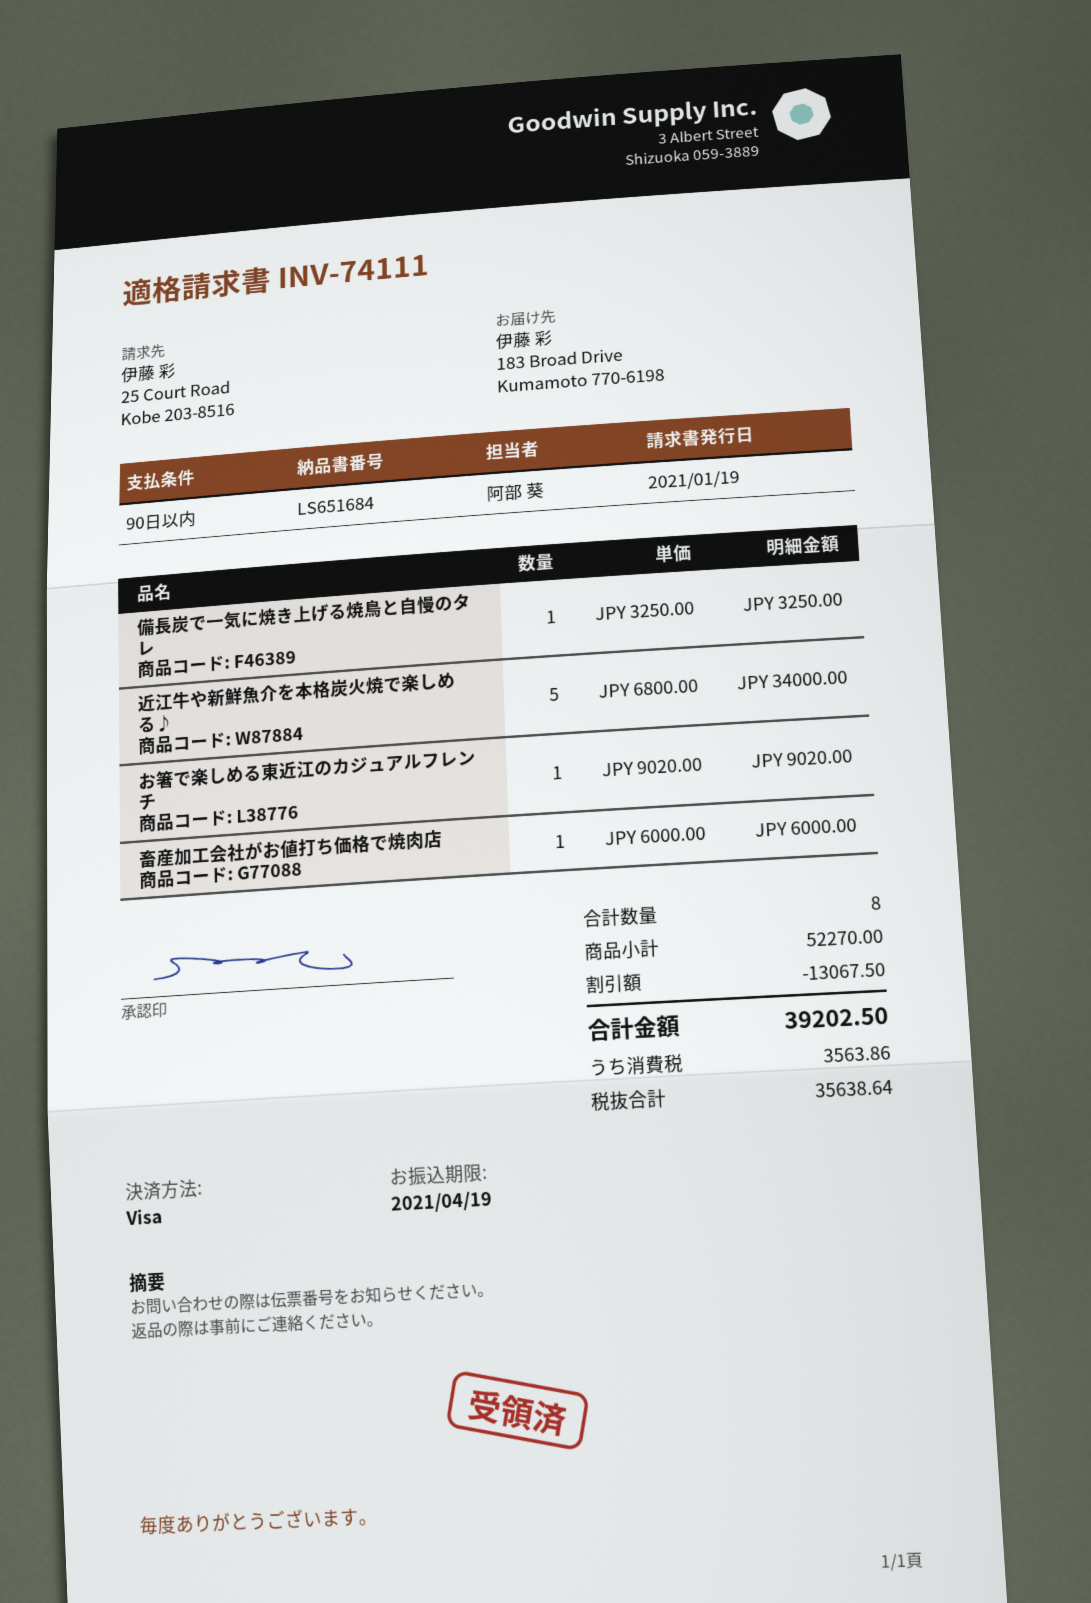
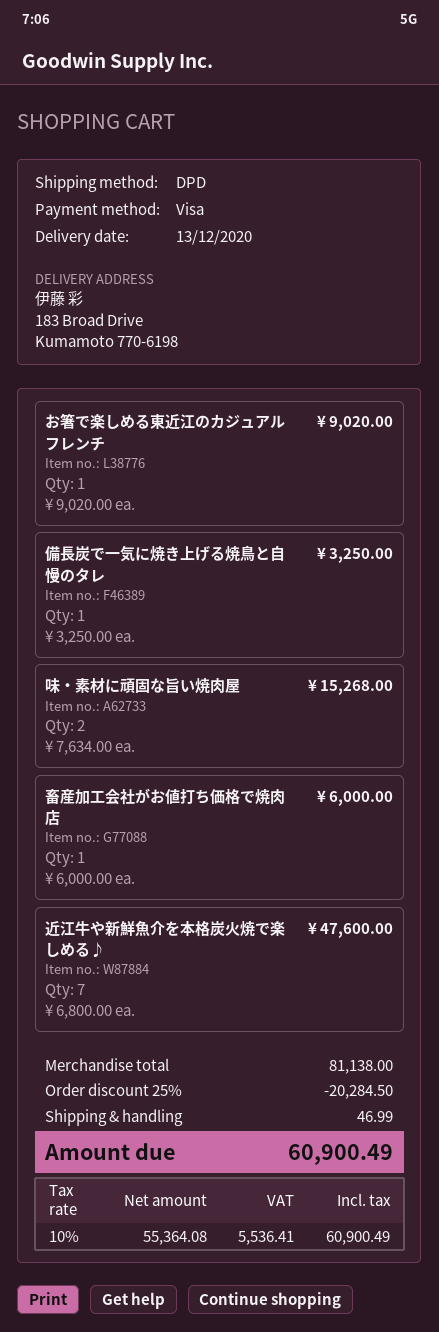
近江牛や新鮮魚介を本格炭火焼で楽しめる♪: 5 x 6800.00 = 34000.00 -> 7 x 6800.00 = 47600.00
味・素材に頑固な旨い焼肉屋: none -> 2 x 7634.00 = 15268.00
subtotal: 52270.00 -> 81138.00
discount: 13067.50 -> 20284.50
shipping: none -> 46.99
net: 35638.64 -> 55364.08
tax: 3563.86 -> 5536.41
total: 39202.50 -> 60900.49

